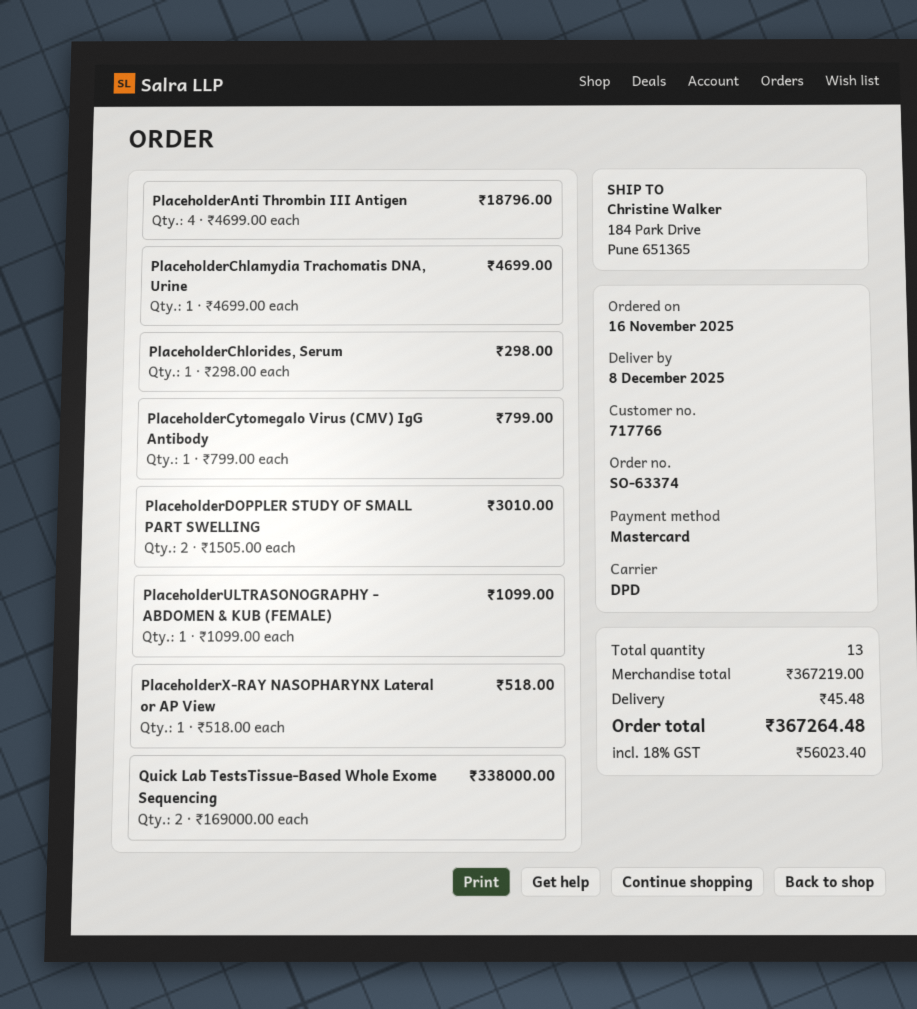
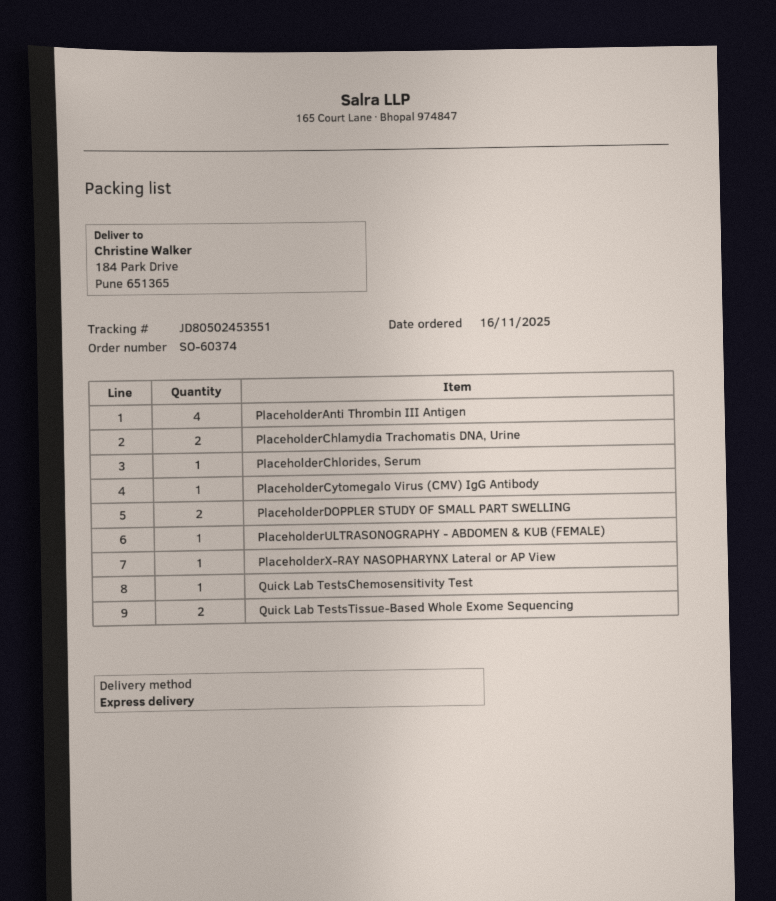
order number: SO-63374 -> SO-60374
shipping method: DPD -> express
PlaceholderChlamydia Trachomatis DNA, Urine: 1 -> 2
Quick Lab TestsChemosensitivity Test: none -> 1

